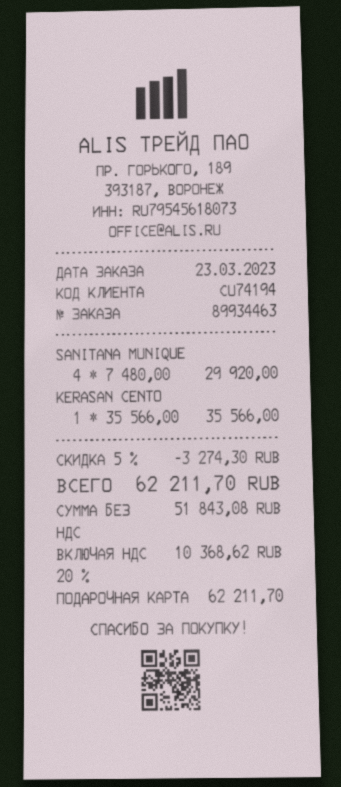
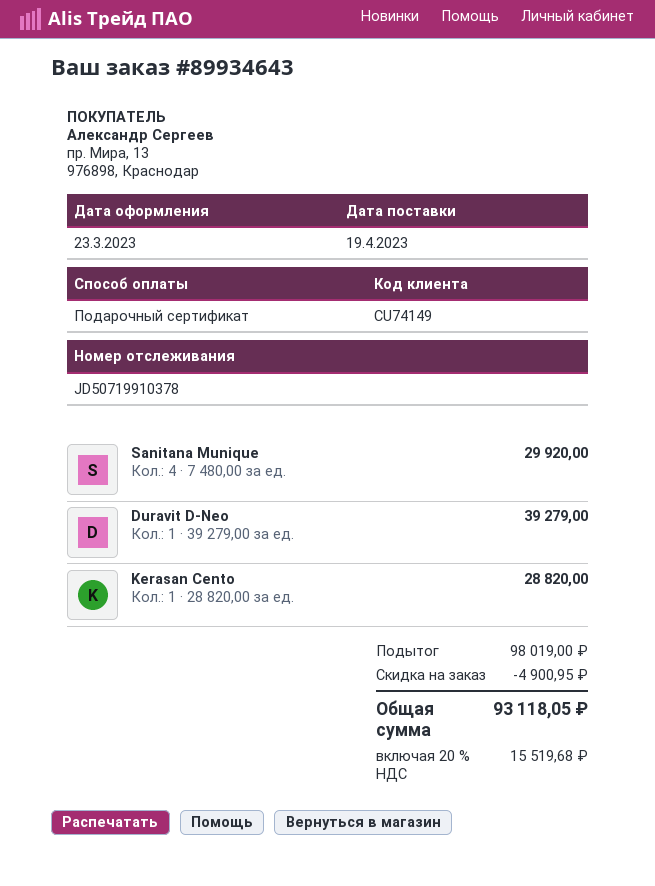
order number: 89934463 -> 89934643
customer number: CU74194 -> CU74149
KERASAN CENTO: 1 x 35566.00 = 35566.00 -> 1 x 28820.00 = 28820.00
Duravit D-Neo: none -> 1 x 39279.00 = 39279.00
discount: 3274.30 -> 4900.95
tax: 20% = 10368.62 -> 20% = 15519.68
total: 62211.70 -> 93118.05

